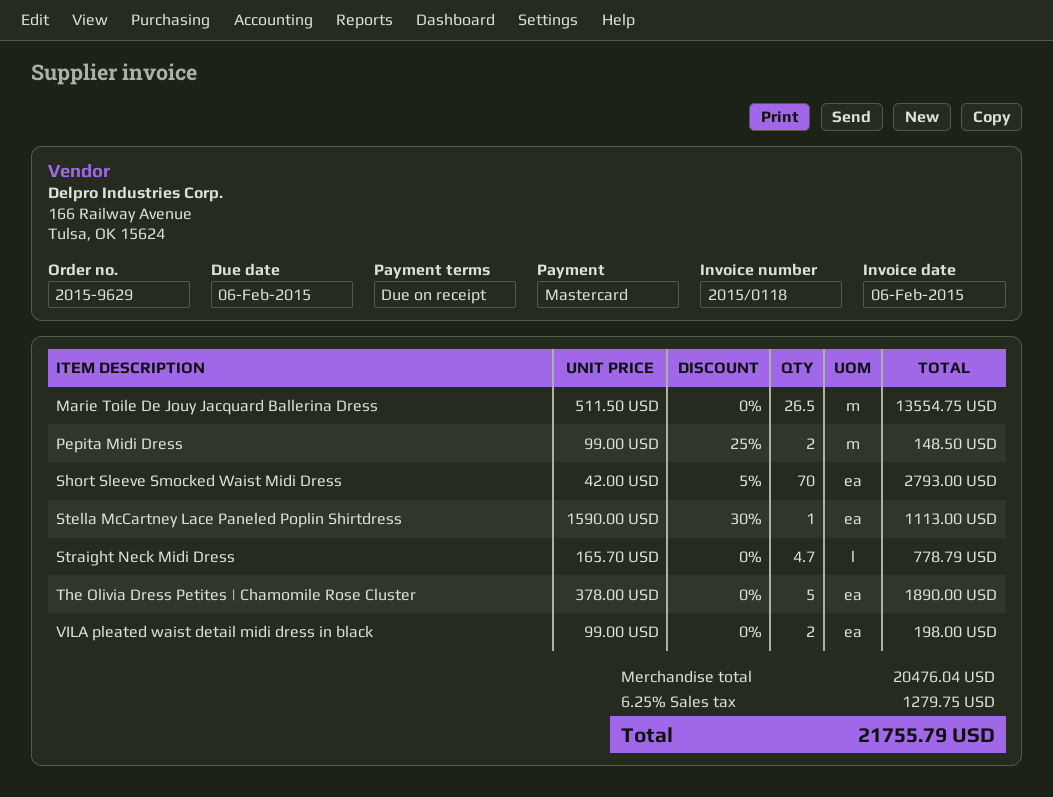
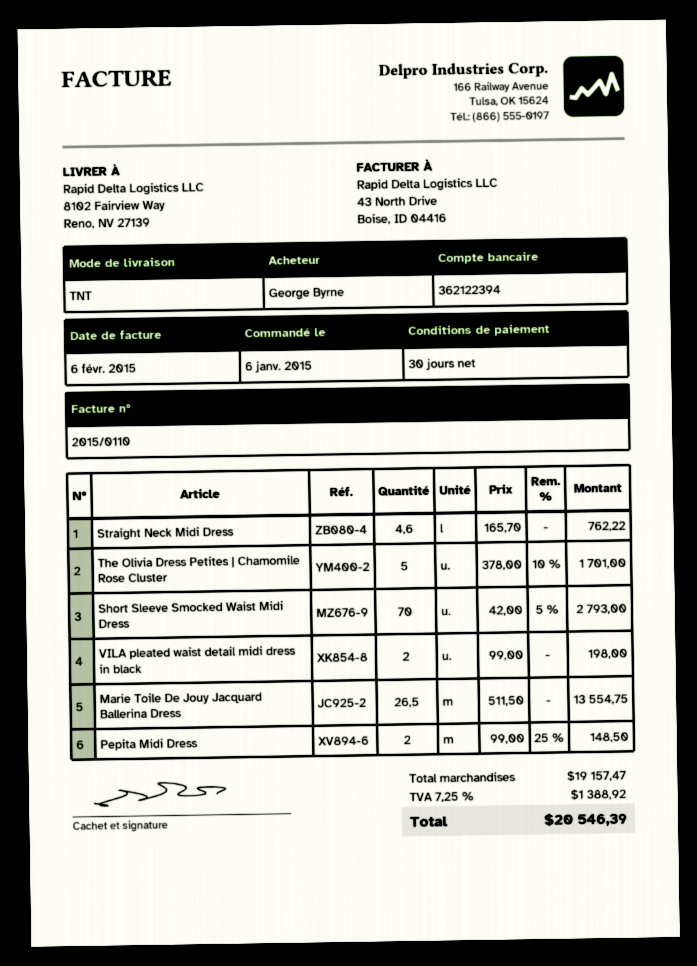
invoice number: 2015/0118 -> 2015/0110
payment terms: on receipt -> 30 days
Stella McCartney Lace Paneled Poplin Shirtdress: 1 x 1590.00 - 30% = 1113.00 -> none
Straight Neck Midi Dress: 4.7 x 165.70 = 778.79 -> 4.6 x 165.70 = 762.22
The Olivia Dress Petites | Chamomile Rose Cluster: 5 x 378.00 = 1890.00 -> 5 x 378.00 - 10% = 1701.00
subtotal: 20476.04 -> 19157.47
tax: 6.25% = 1279.75 -> 7.25% = 1388.92
total: 21755.79 -> 20546.39

